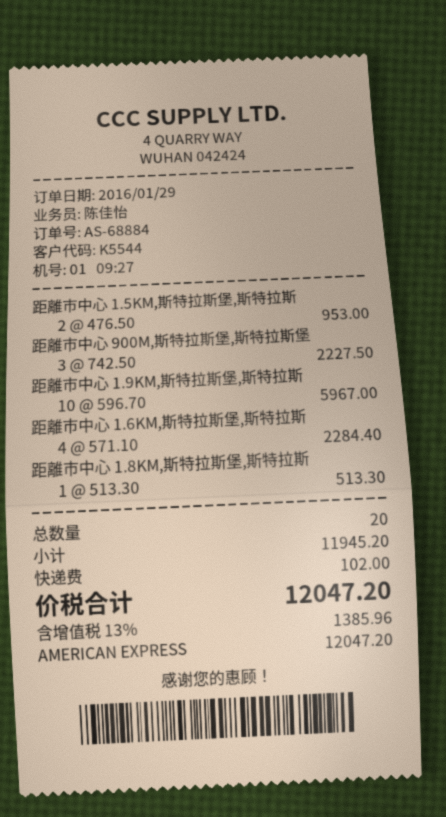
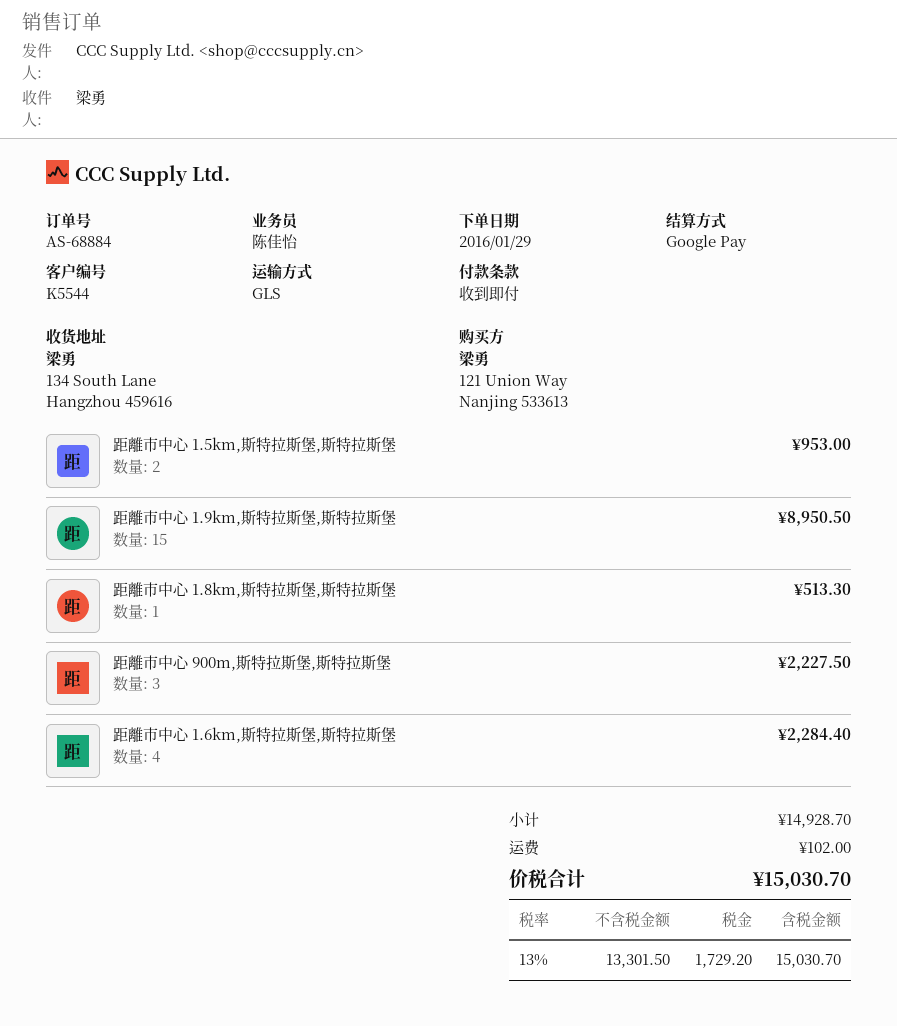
payment method: American Express -> Google Pay
距離市中心 1.9KM,斯特拉斯堡,斯特拉斯: 10 for 5967.00 -> 15 for 8950.50
subtotal: 11945.20 -> 14928.70
tax: 13% = 1385.96 -> 13% = 1729.20
total: 12047.20 -> 15030.70

